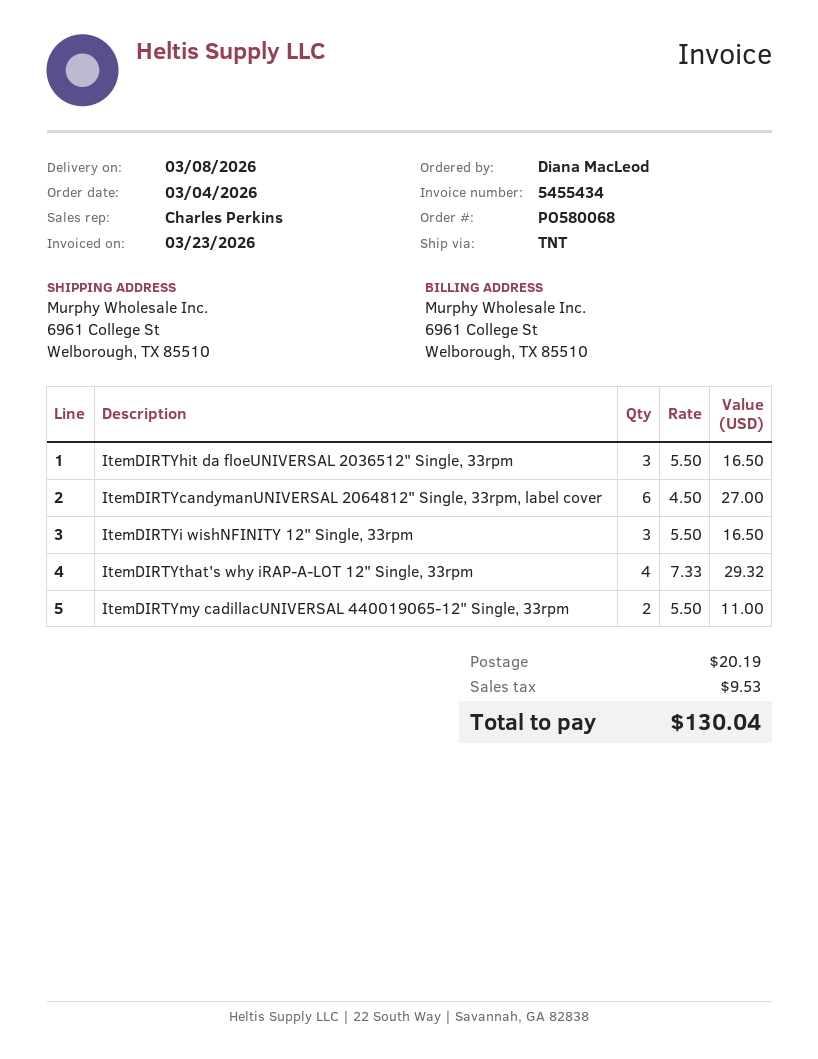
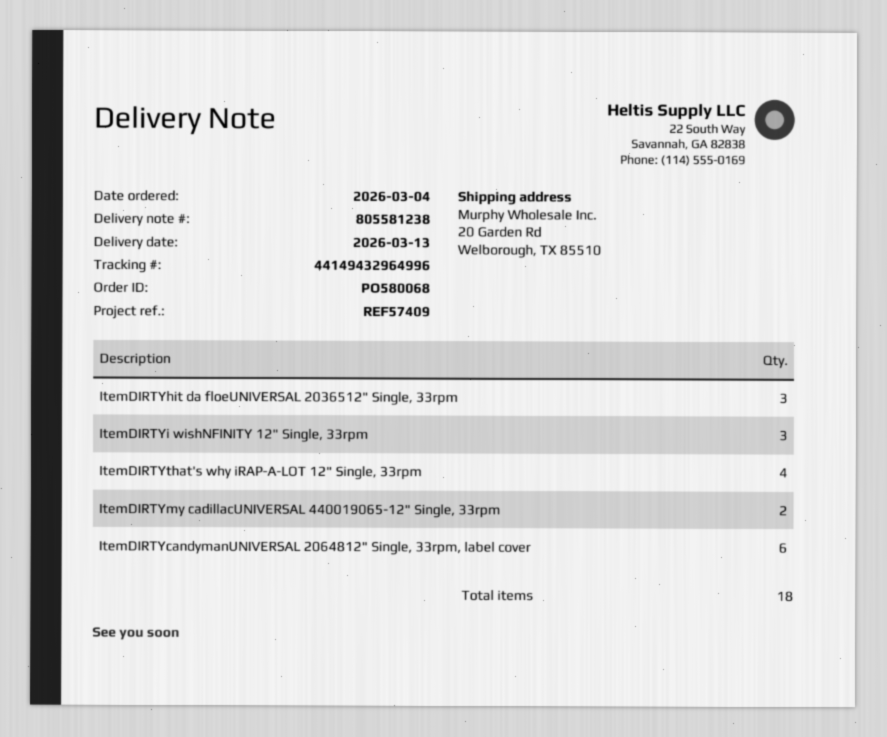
delivery date: 2026-03-08 -> 2026-03-13
ship to: 6961 College St, Welborough, TX 85510 -> 20 Garden Rd, Welborough, TX 85510

